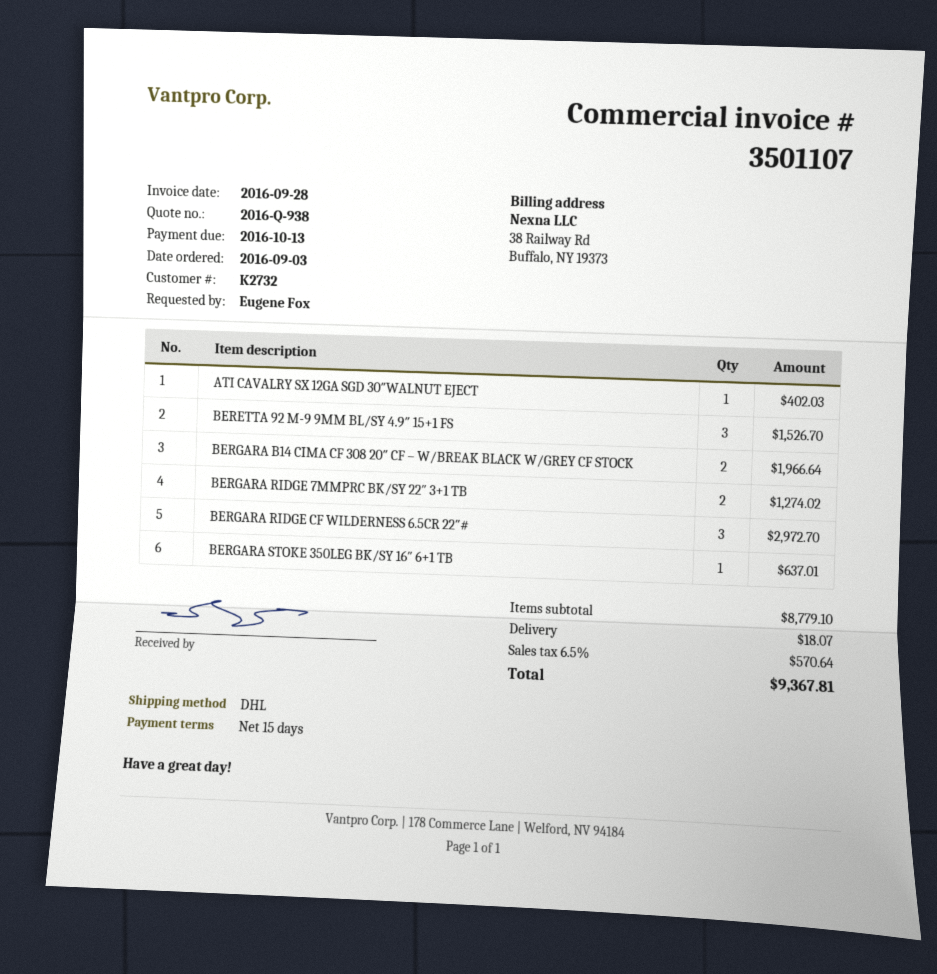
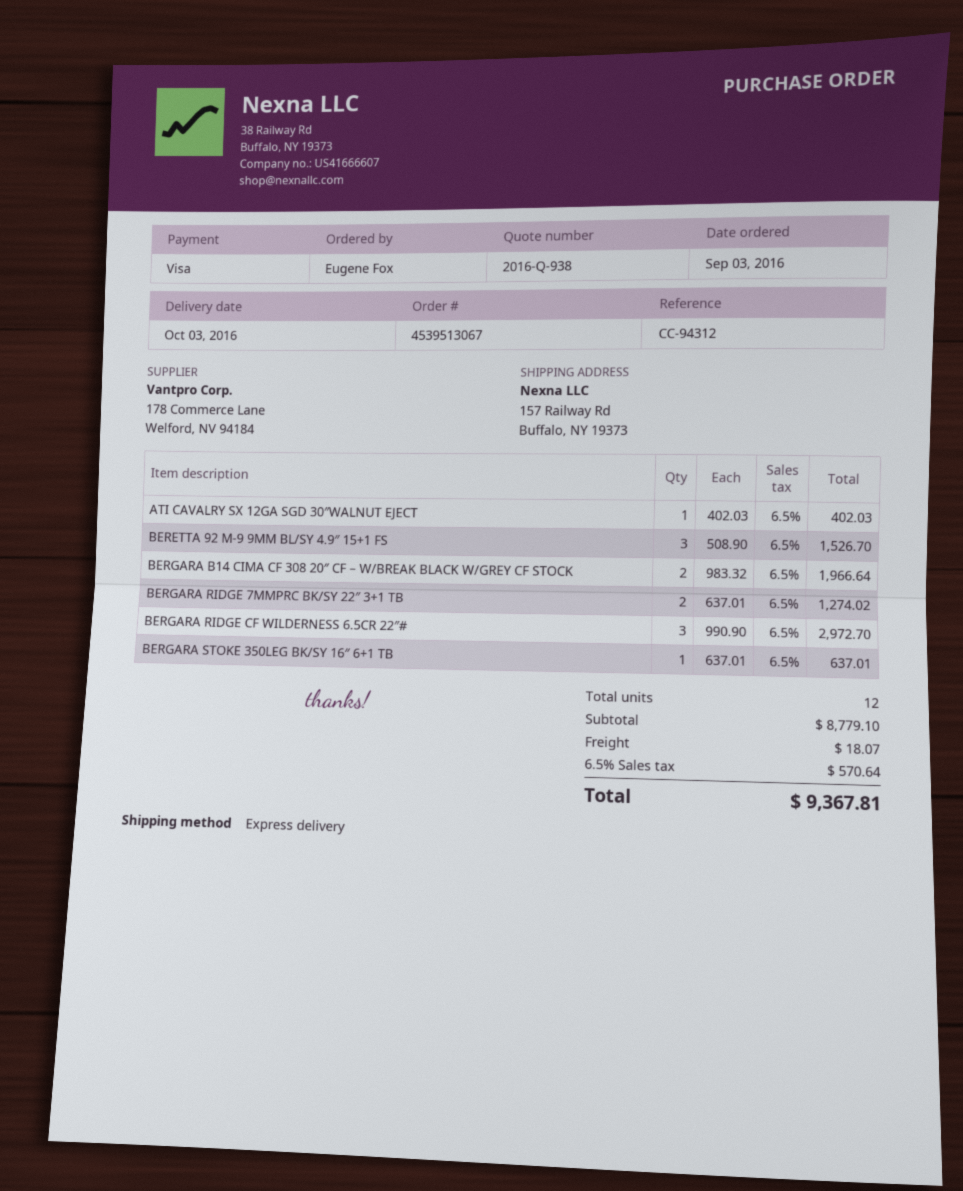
shipping method: DHL -> express

